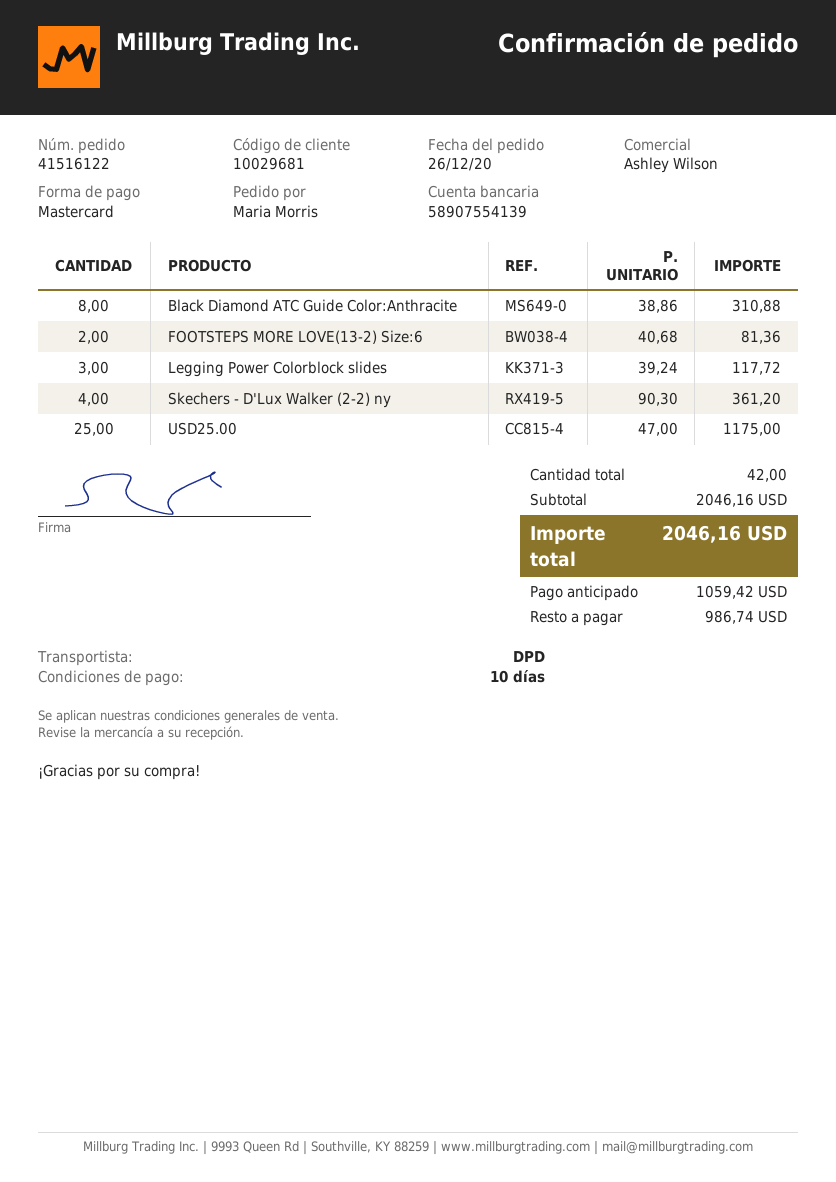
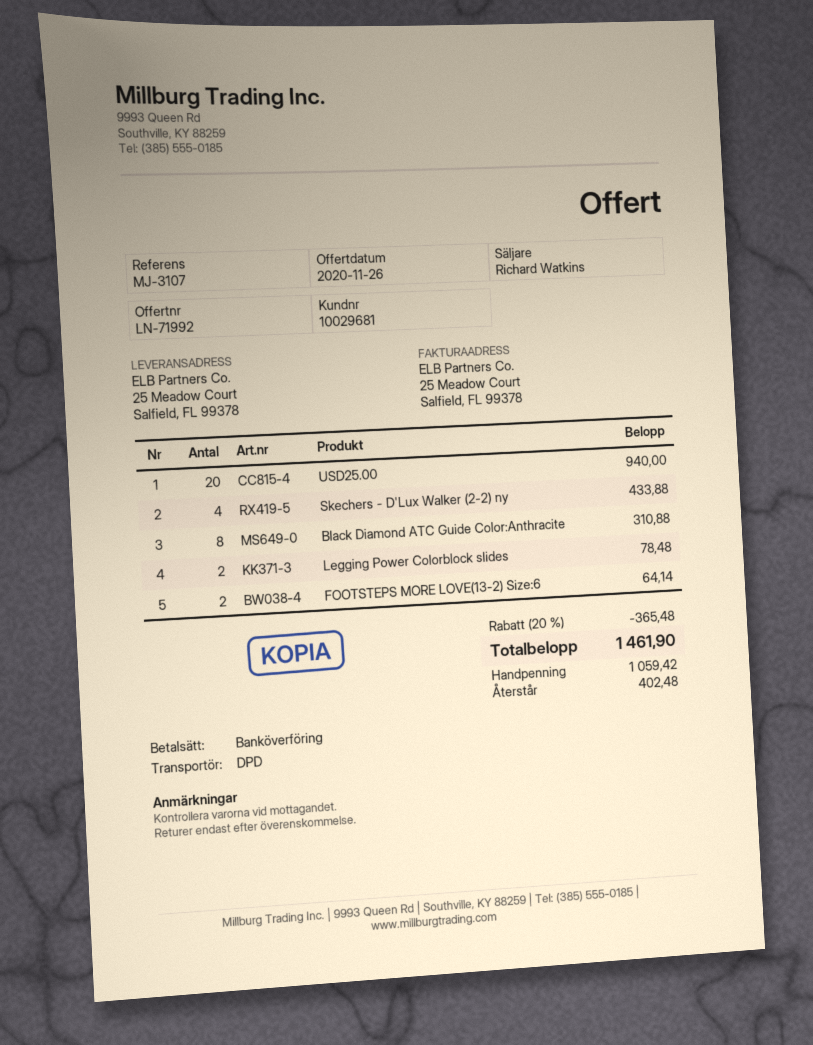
sales rep: Ashley Wilson -> Richard Watkins
payment method: Mastercard -> bank transfer
FOOTSTEPS MORE LOVE(13-2) Size:6: 2 for 81.36 -> 2 for 64.14
Legging Power Colorblock slides: 3 for 117.72 -> 2 for 78.48
Skechers - D'Lux Walker (2-2) ny: 4 for 361.20 -> 4 for 433.88
USD25.00: 25 for 1175.00 -> 20 for 940.00
discount: none -> 20% = 365.48
total: 2046.16 -> 1461.90
balance: 986.74 -> 402.48

